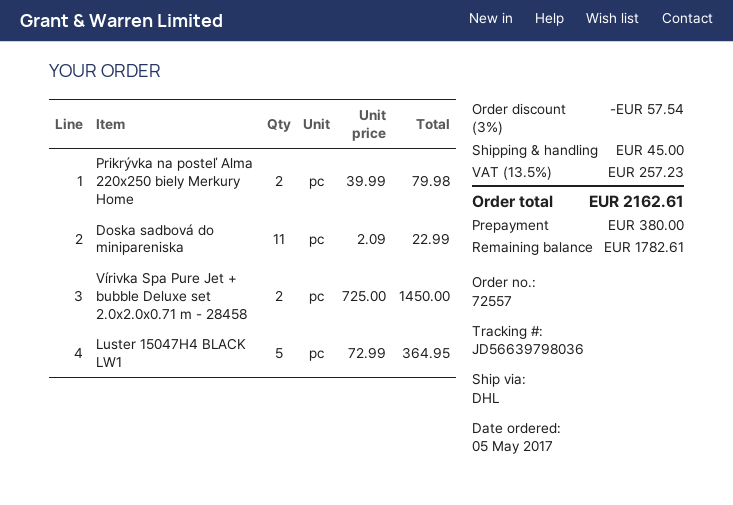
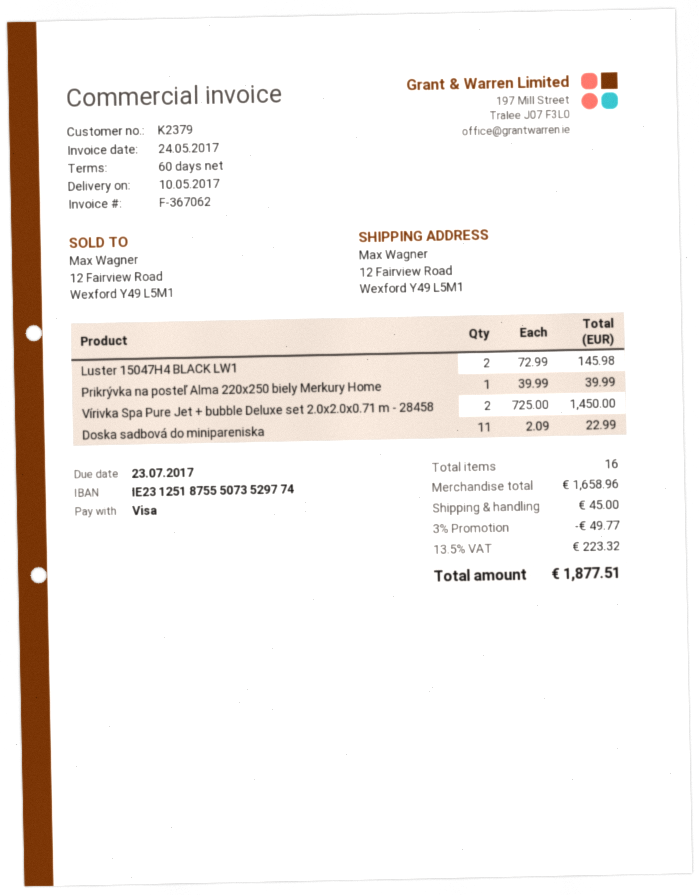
Prikrývka na posteľ Alma 220x250 biely Merkury Home: 2 x 39.99 = 79.98 -> 1 x 39.99 = 39.99
Luster 15047H4 BLACK LW1: 5 x 72.99 = 364.95 -> 2 x 72.99 = 145.98
discount: 3% = 57.54 -> 3% = 49.77
tax: 13.5% = 257.23 -> 13.5% = 223.32
total: 2162.61 -> 1877.51

